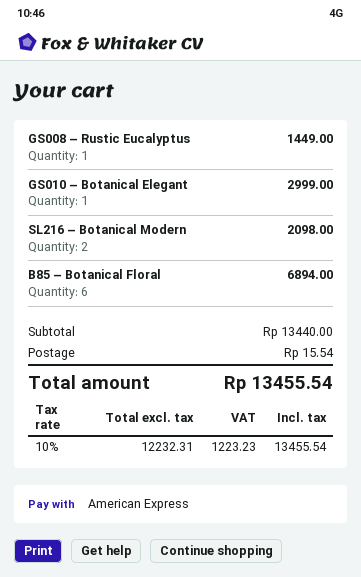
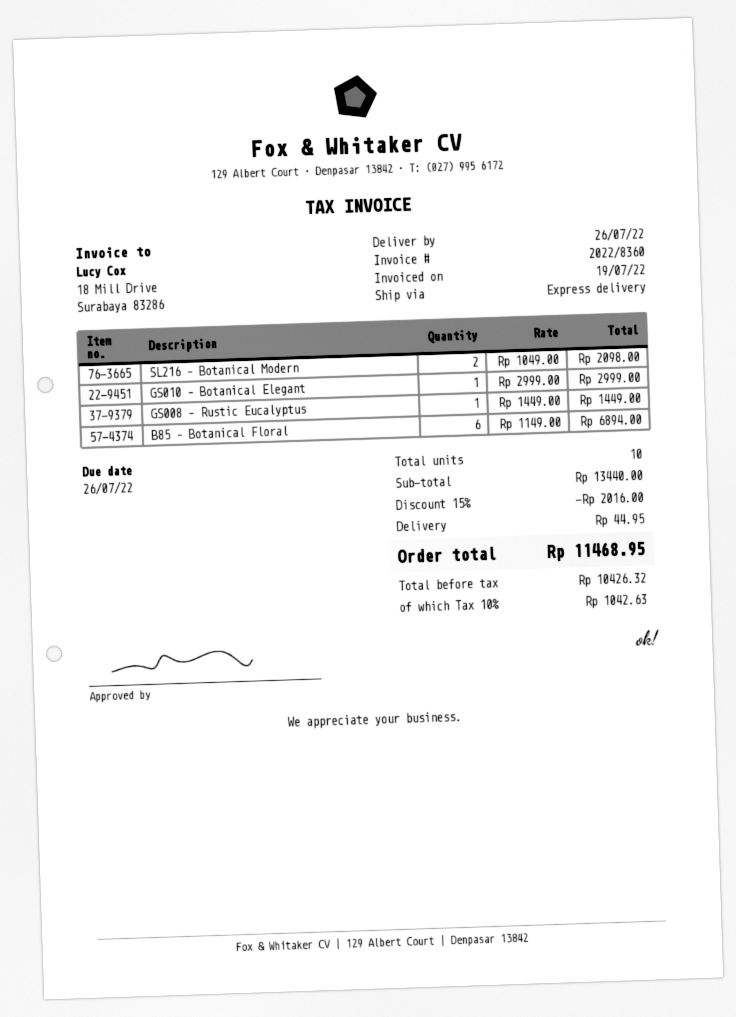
discount: none -> 15% = 2016.00
shipping: 15.54 -> 44.95
net: 12232.31 -> 10426.32
tax: 10% = 1223.23 -> 10% = 1042.63
total: 13455.54 -> 11468.95

